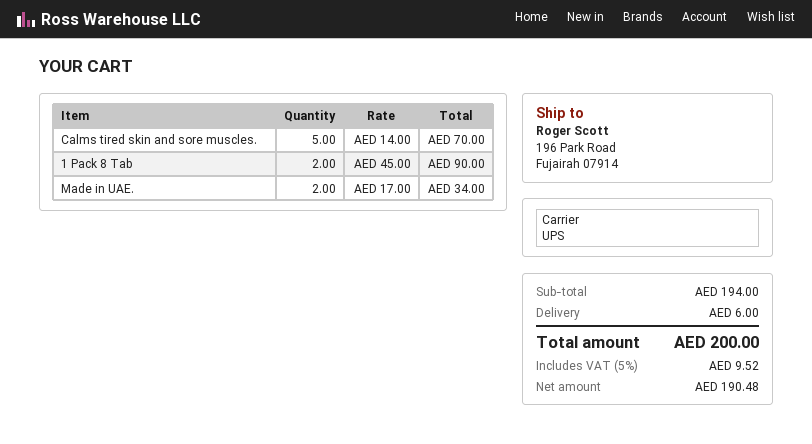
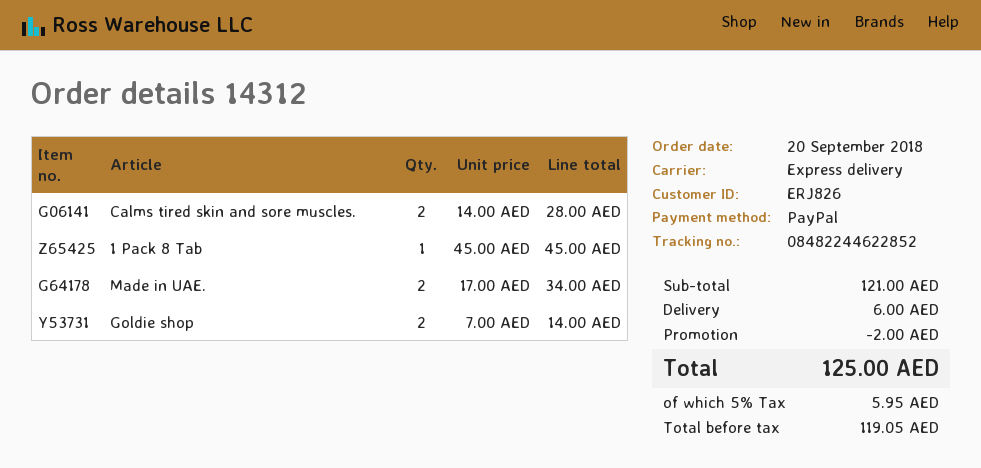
shipping method: UPS -> express
Calms tired skin and sore muscles.: 5 x 14.00 = 70.00 -> 2 x 14.00 = 28.00
1 Pack 8 Tab: 2 x 45.00 = 90.00 -> 1 x 45.00 = 45.00
Goldie shop: none -> 2 x 7.00 = 14.00
subtotal: 194.00 -> 121.00
discount: none -> 2.00
net: 190.48 -> 119.05
tax: 5% = 9.52 -> 5% = 5.95
total: 200.00 -> 125.00

